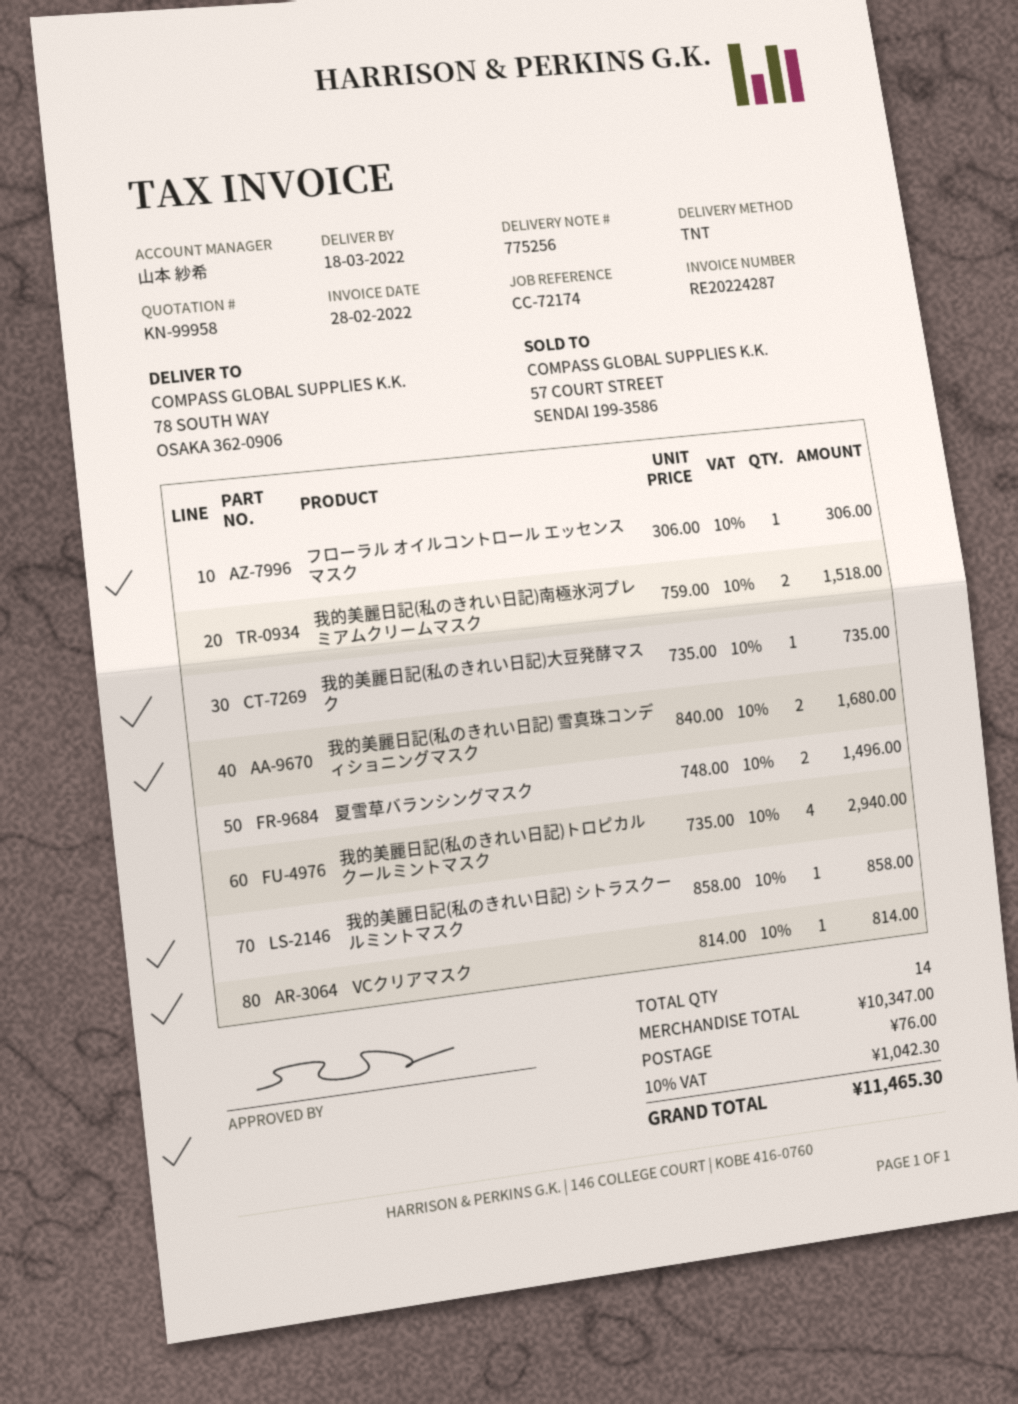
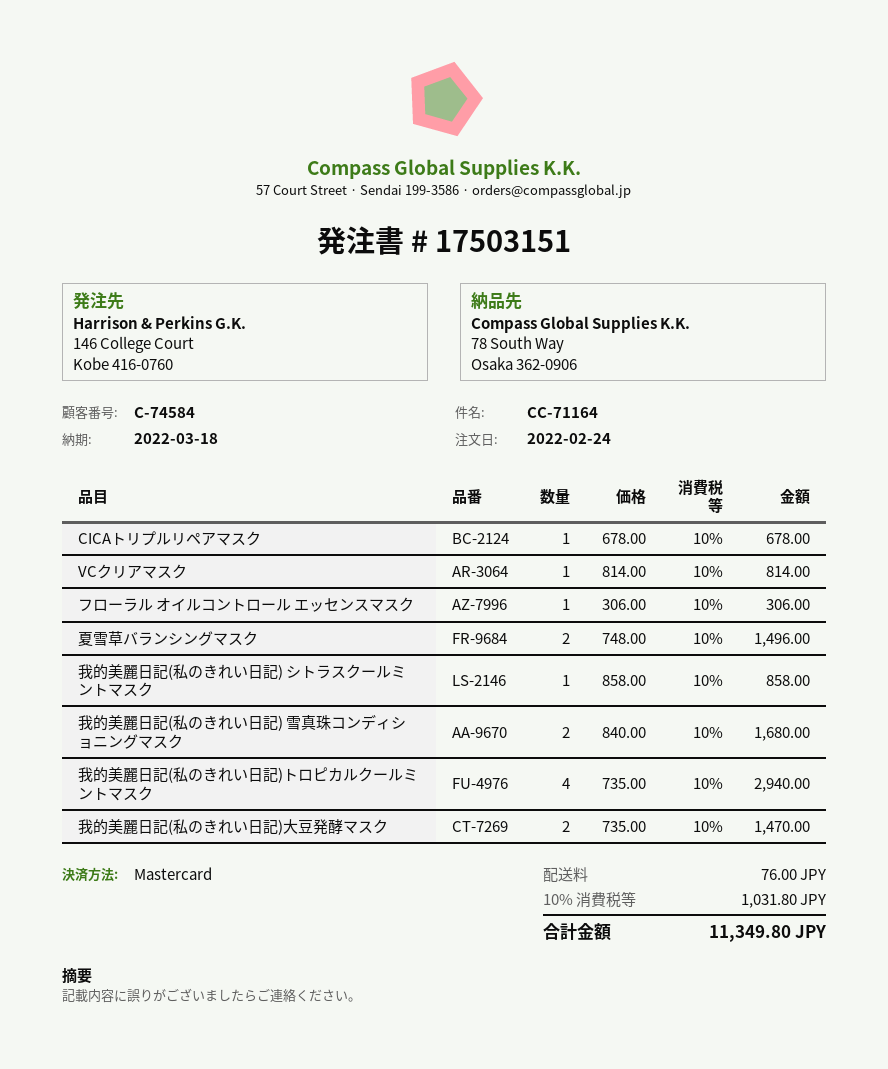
reference: CC-72174 -> CC-71164
我的美麗日記(私のきれい日記)南極氷河プレミアムクリームマスク: 2 x 759.00 = 1518.00 -> none
我的美麗日記(私のきれい日記)大豆発酵マスク: 1 x 735.00 = 735.00 -> 2 x 735.00 = 1470.00
CICAトリプルリペアマスク: none -> 1 x 678.00 = 678.00
tax: 10% = 1042.30 -> 10% = 1031.80
total: 11465.30 -> 11349.80

